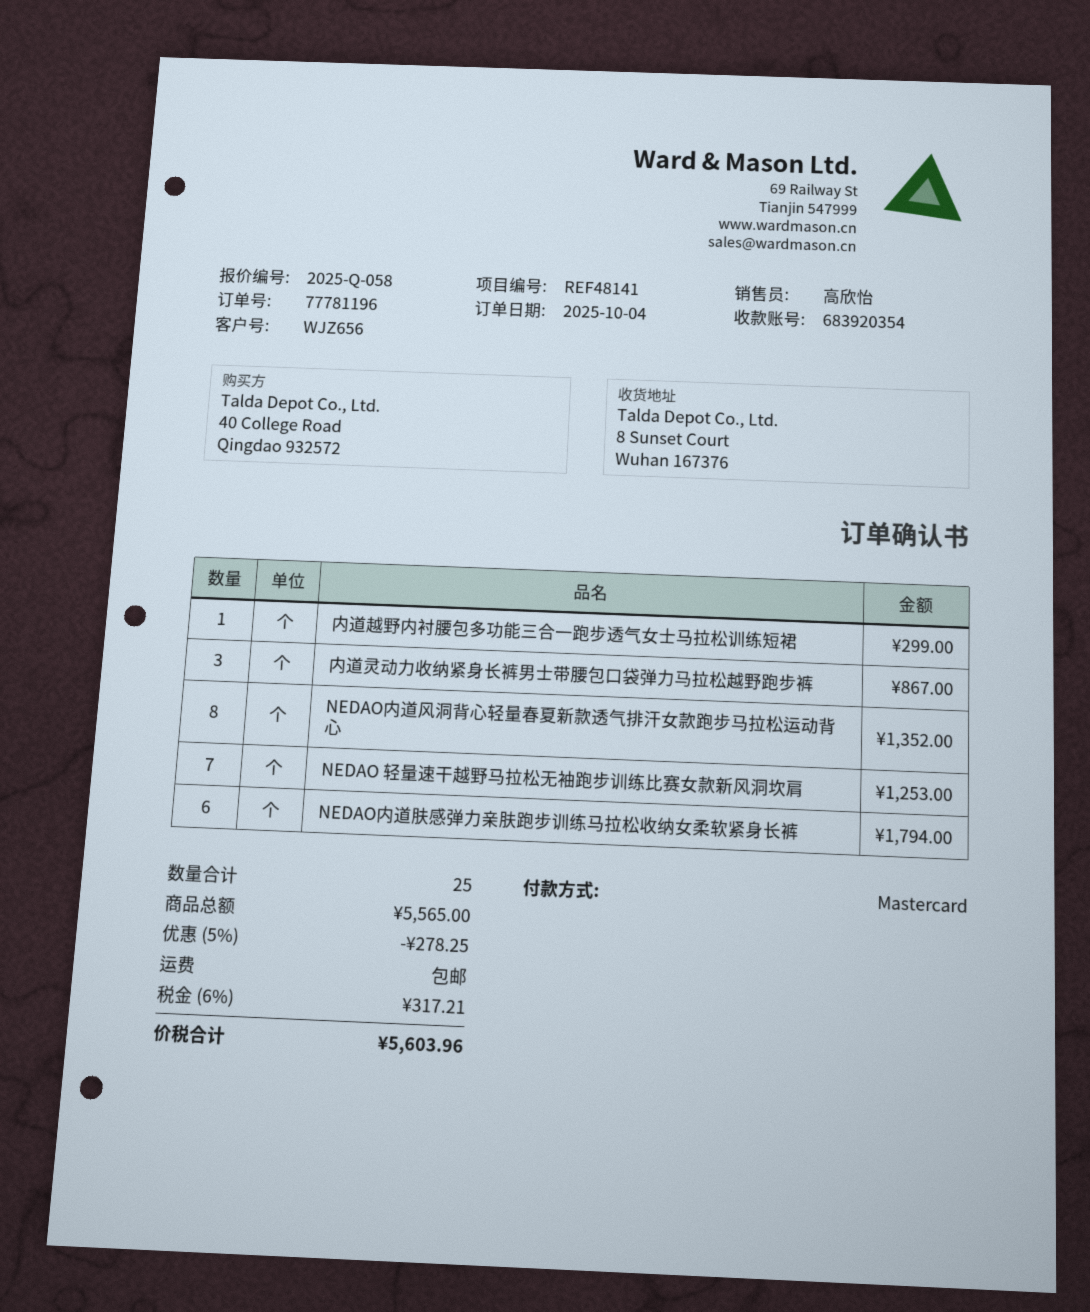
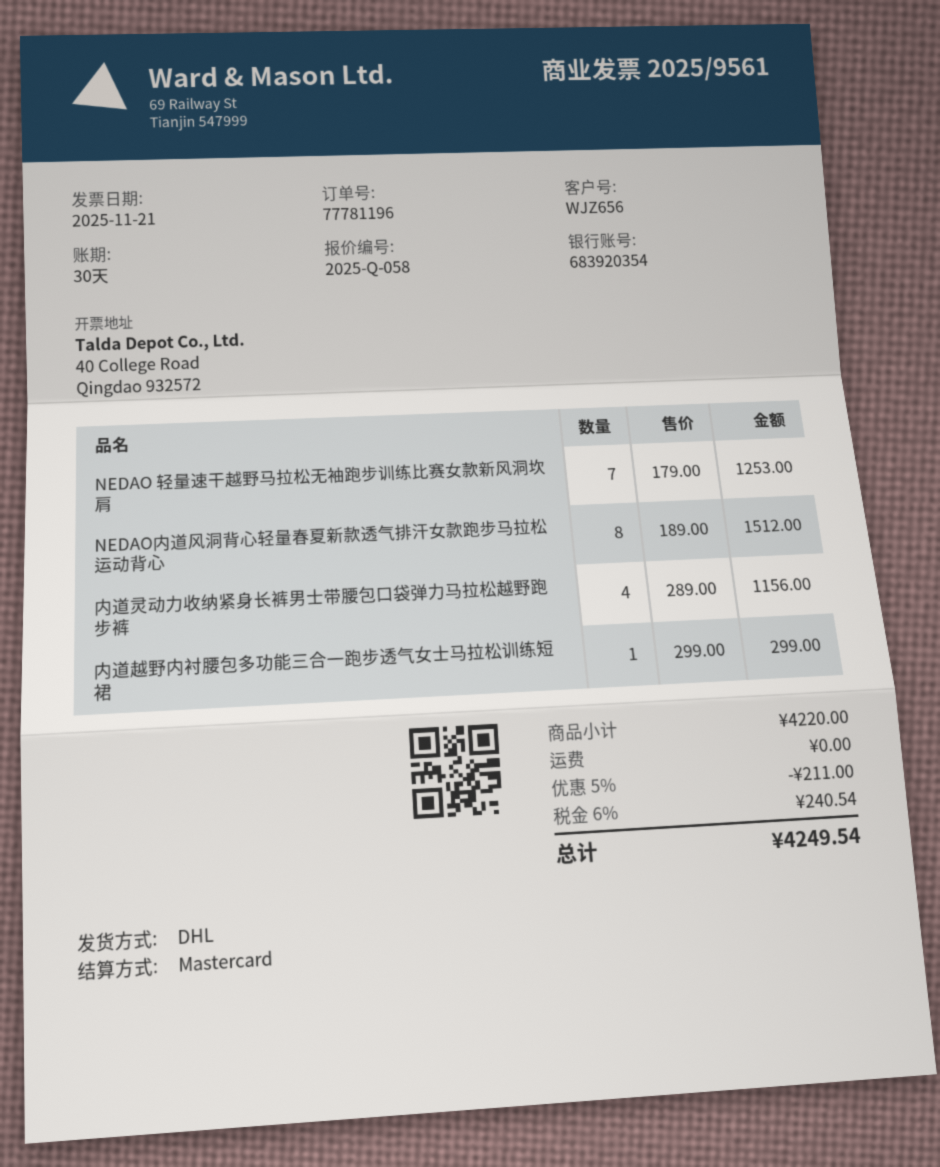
内道灵动力收纳紧身长裤男士带腰包口袋弹力马拉松越野跑步裤: 3 for 867.00 -> 4 for 1156.00
NEDAO内道风洞背心轻量春夏新款透气排汗女款跑步马拉松运动背心: 8 for 1352.00 -> 8 for 1512.00
NEDAO内道肤感弹力亲肤跑步训练马拉松收纳女柔软紧身长裤: 6 for 1794.00 -> none
subtotal: 5565.00 -> 4220.00
discount: 5% = 278.25 -> 5% = 211.00
tax: 6% = 317.21 -> 6% = 240.54
total: 5603.96 -> 4249.54

